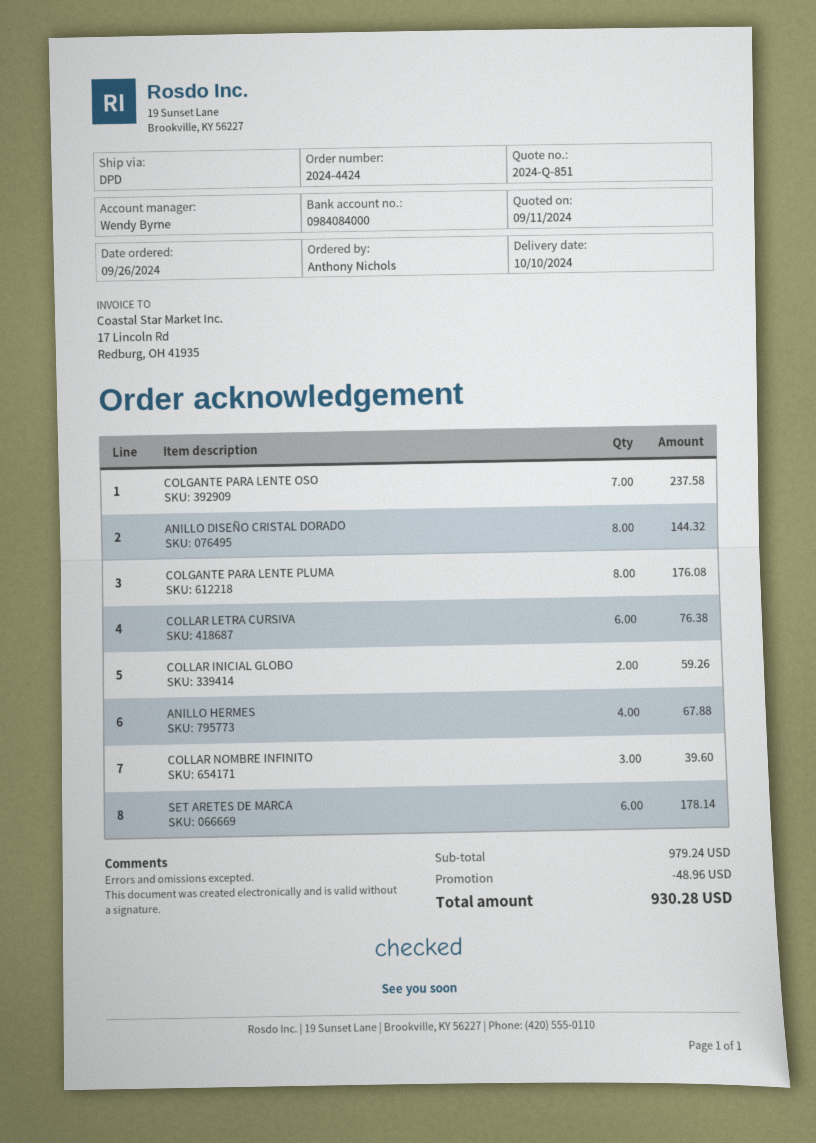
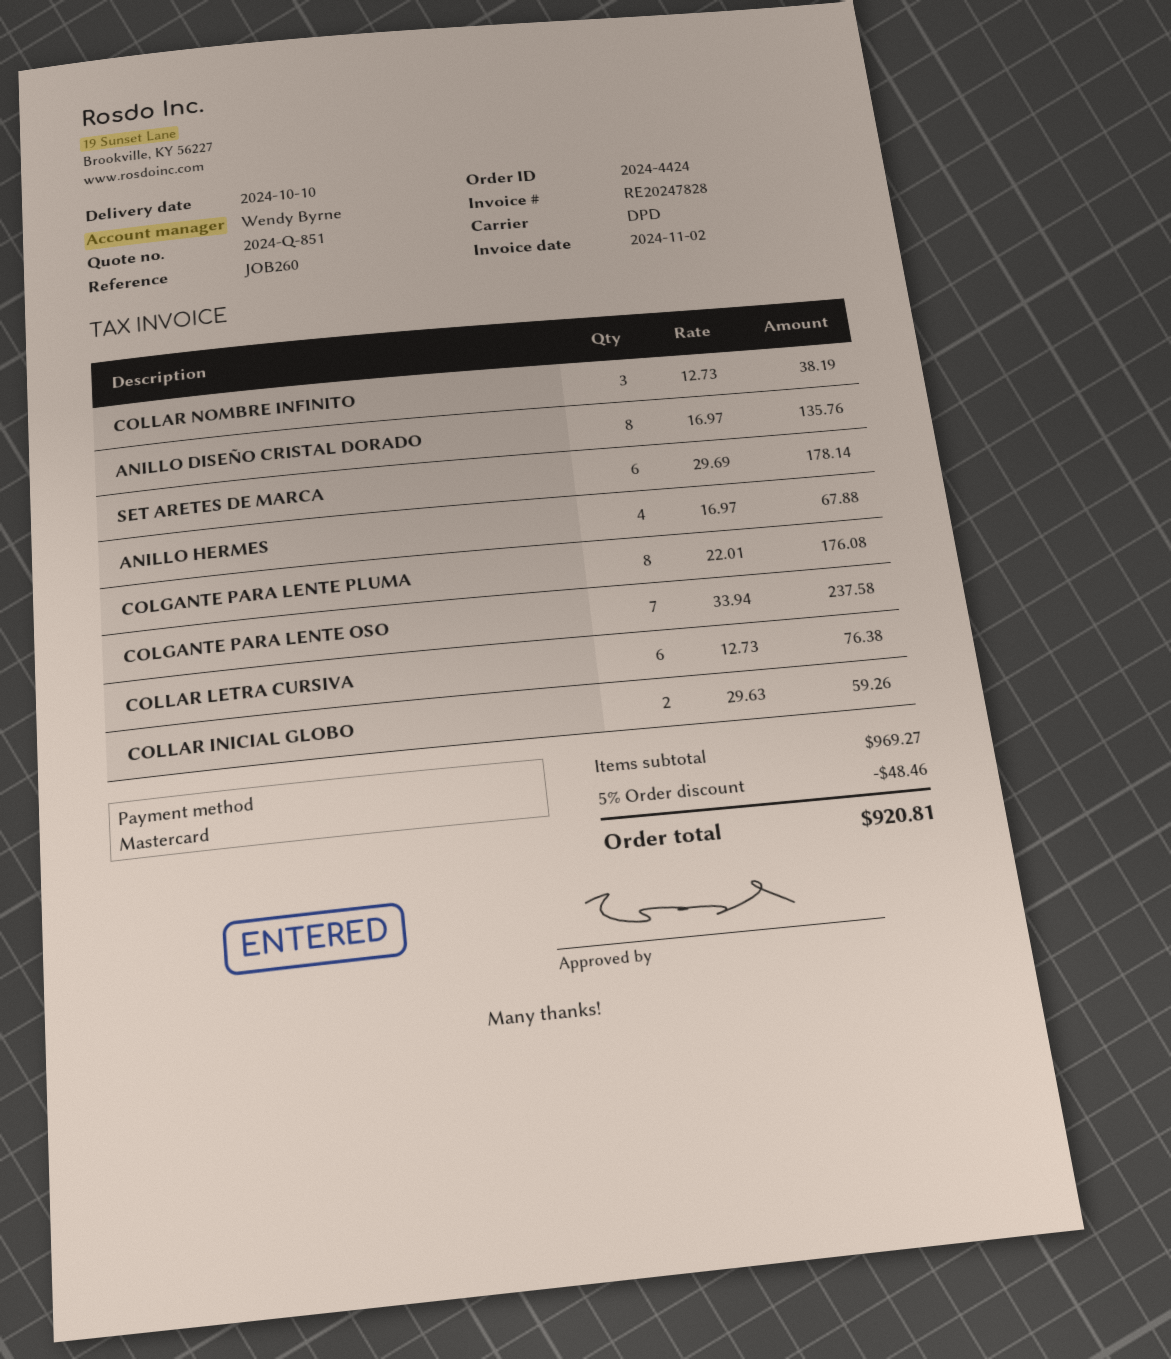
ANILLO DISEÑO CRISTAL DORADO: 8 for 144.32 -> 8 for 135.76
COLLAR NOMBRE INFINITO: 3 for 39.60 -> 3 for 38.19
subtotal: 979.24 -> 969.27
discount: 48.96 -> 48.46
total: 930.28 -> 920.81

